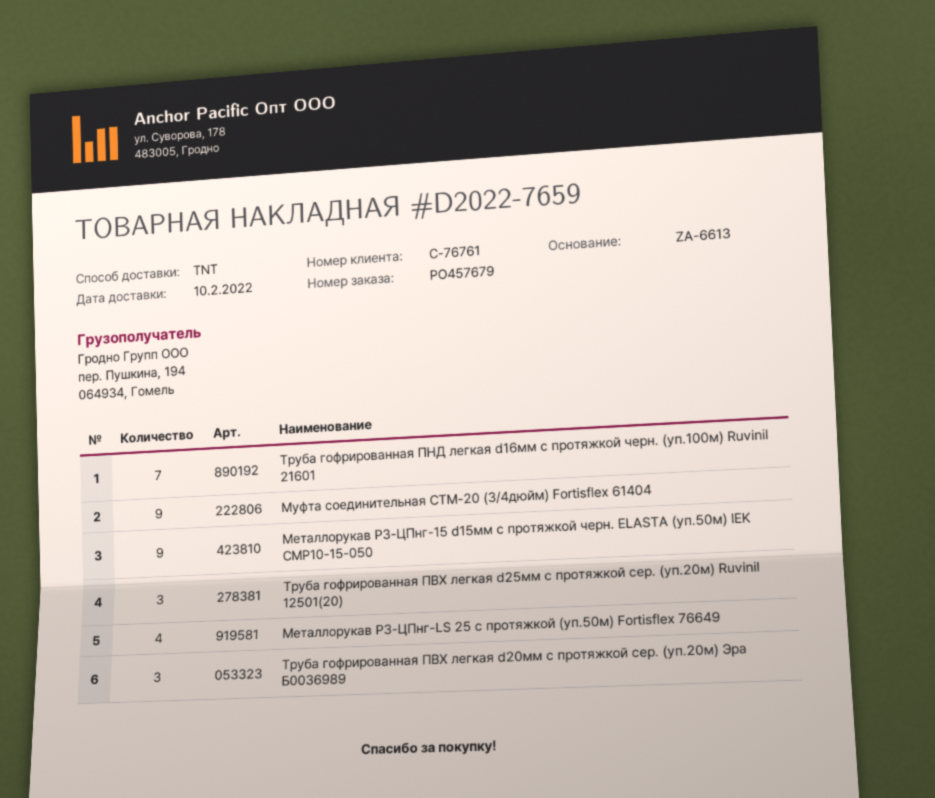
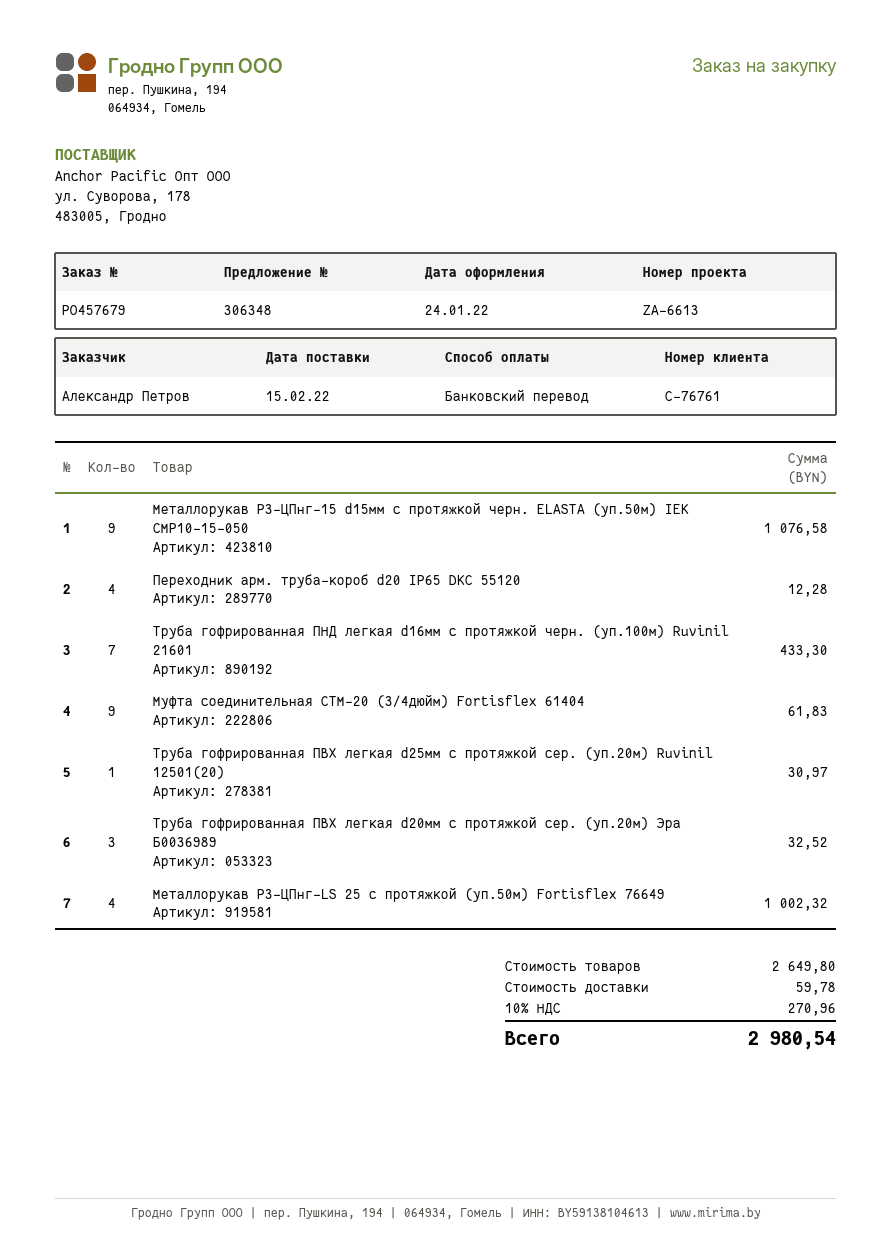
delivery date: 2022-02-10 -> 2022-02-15
Труба гофрированная ПВХ легкая d25мм с протяжкой сер. (уп.20м) Ruvinil 12501(20): 3 -> 1
Переходник арм. труба-короб d20 IP65 DKC 55120: none -> 4

